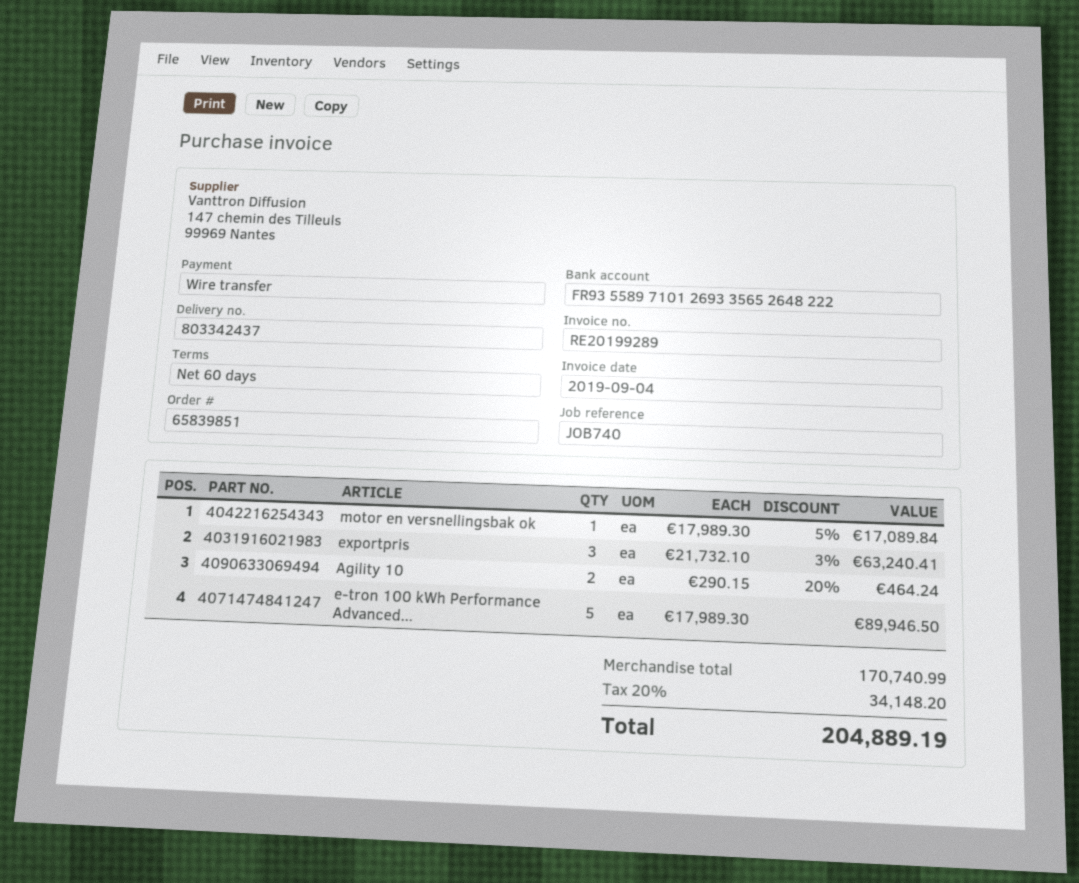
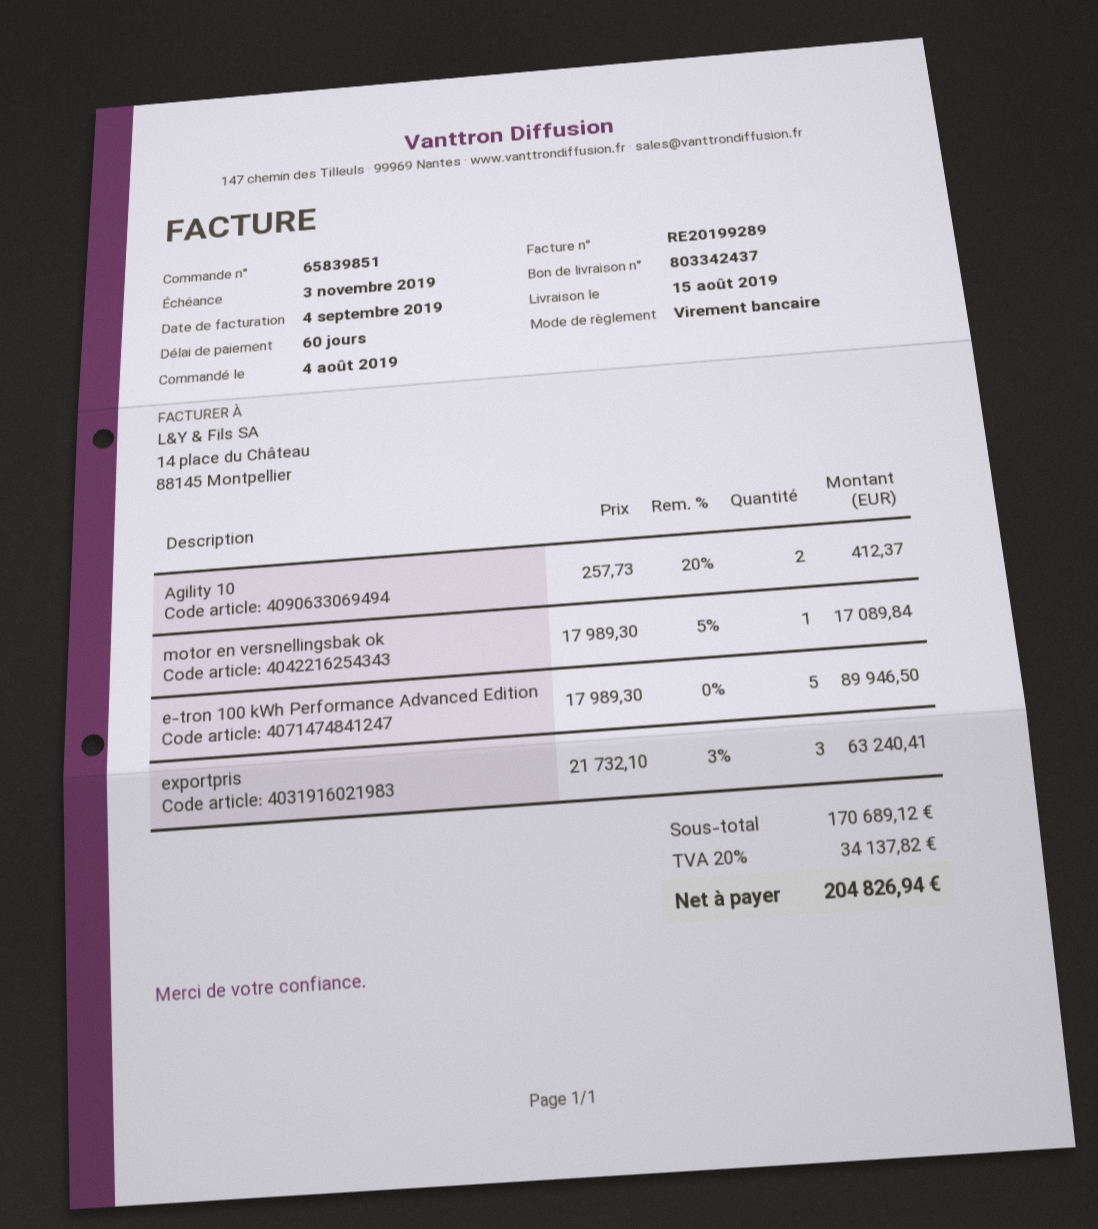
Agility 10: 2 x 290.15 - 20% = 464.24 -> 2 x 257.73 - 20% = 412.37
subtotal: 170740.99 -> 170689.12
tax: 20% = 34148.20 -> 20% = 34137.82
total: 204889.19 -> 204826.94

